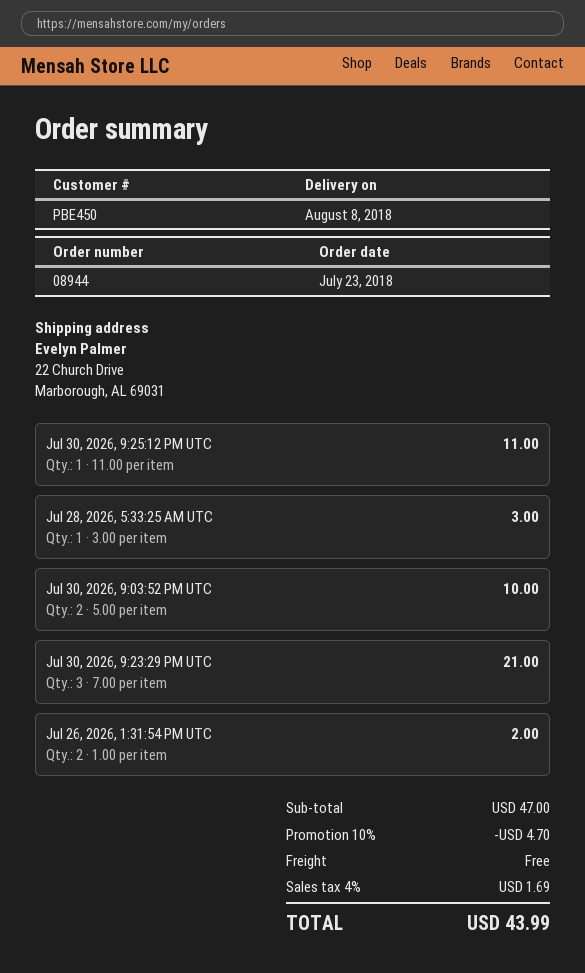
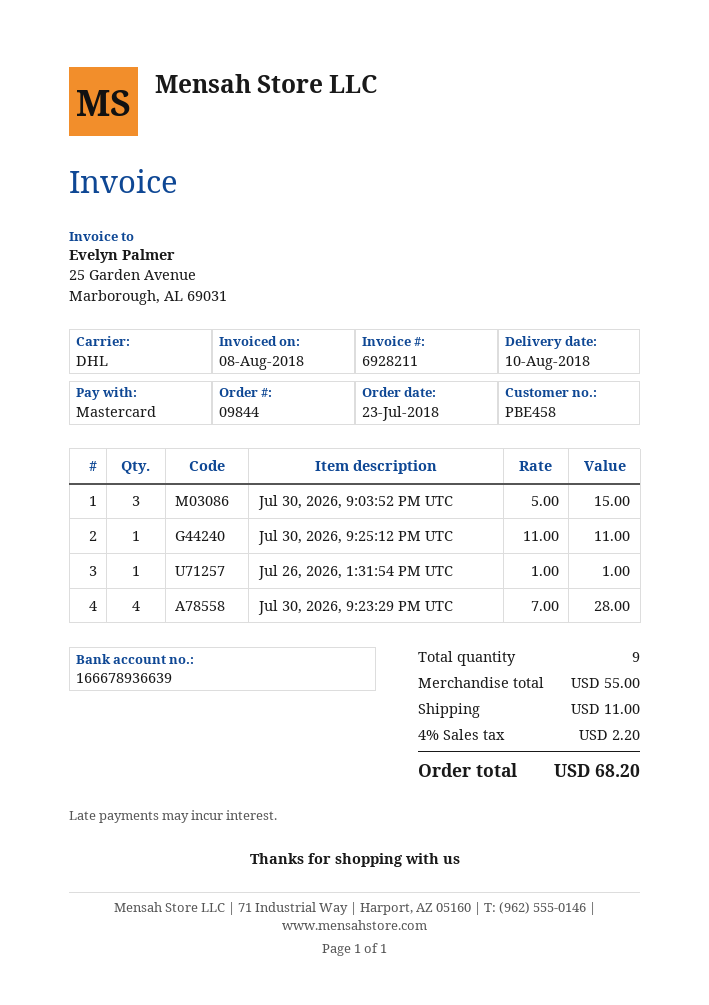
order number: 08944 -> 09844
delivery date: 2018-08-08 -> 2018-08-10
customer number: PBE450 -> PBE458
Jul 28, 2026, 5:33:25 AM UTC: 1 x 3.00 = 3.00 -> none
Jul 30, 2026, 9:03:52 PM UTC: 2 x 5.00 = 10.00 -> 3 x 5.00 = 15.00
Jul 30, 2026, 9:23:29 PM UTC: 3 x 7.00 = 21.00 -> 4 x 7.00 = 28.00
Jul 26, 2026, 1:31:54 PM UTC: 2 x 1.00 = 2.00 -> 1 x 1.00 = 1.00
subtotal: 47.00 -> 55.00
discount: 10% = 4.70 -> none
shipping: 0.00 -> 11.00
tax: 4% = 1.69 -> 4% = 2.20
total: 43.99 -> 68.20

